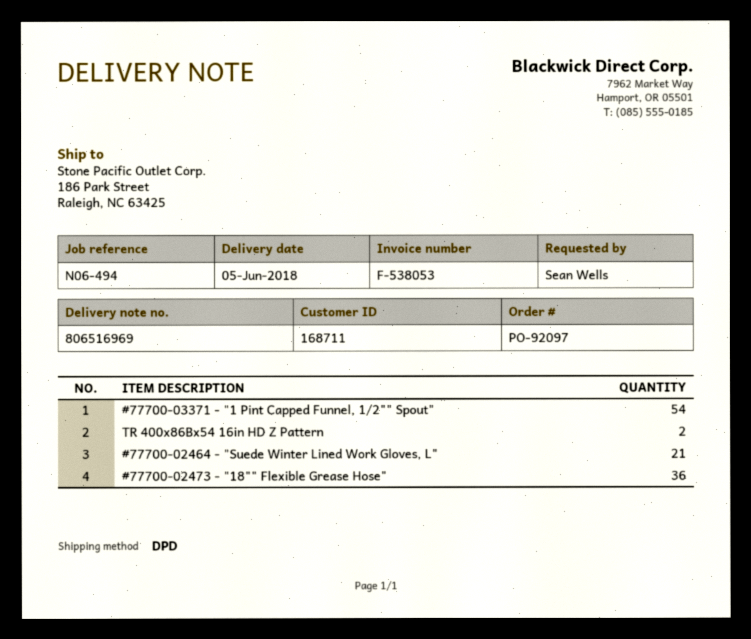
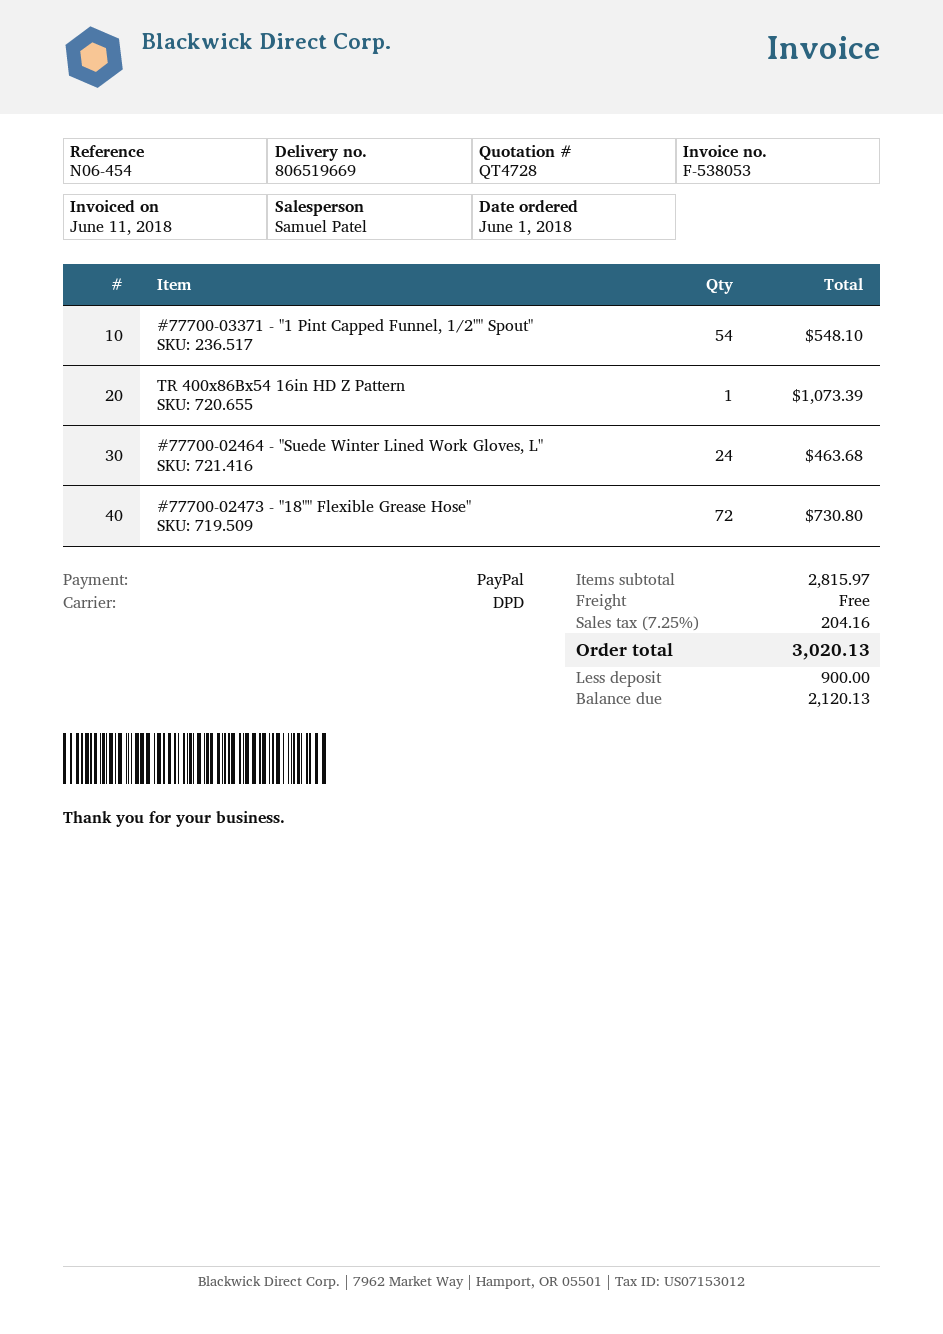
delivery note number: 806516969 -> 806519669
reference: N06-494 -> N06-454
TR 400x86Bx54 16in HD Z Pattern: 2 -> 1
#77700-02464 - "Suede Winter Lined Work Gloves, L": 21 -> 24
#77700-02473 - "18"" Flexible Grease Hose": 36 -> 72

